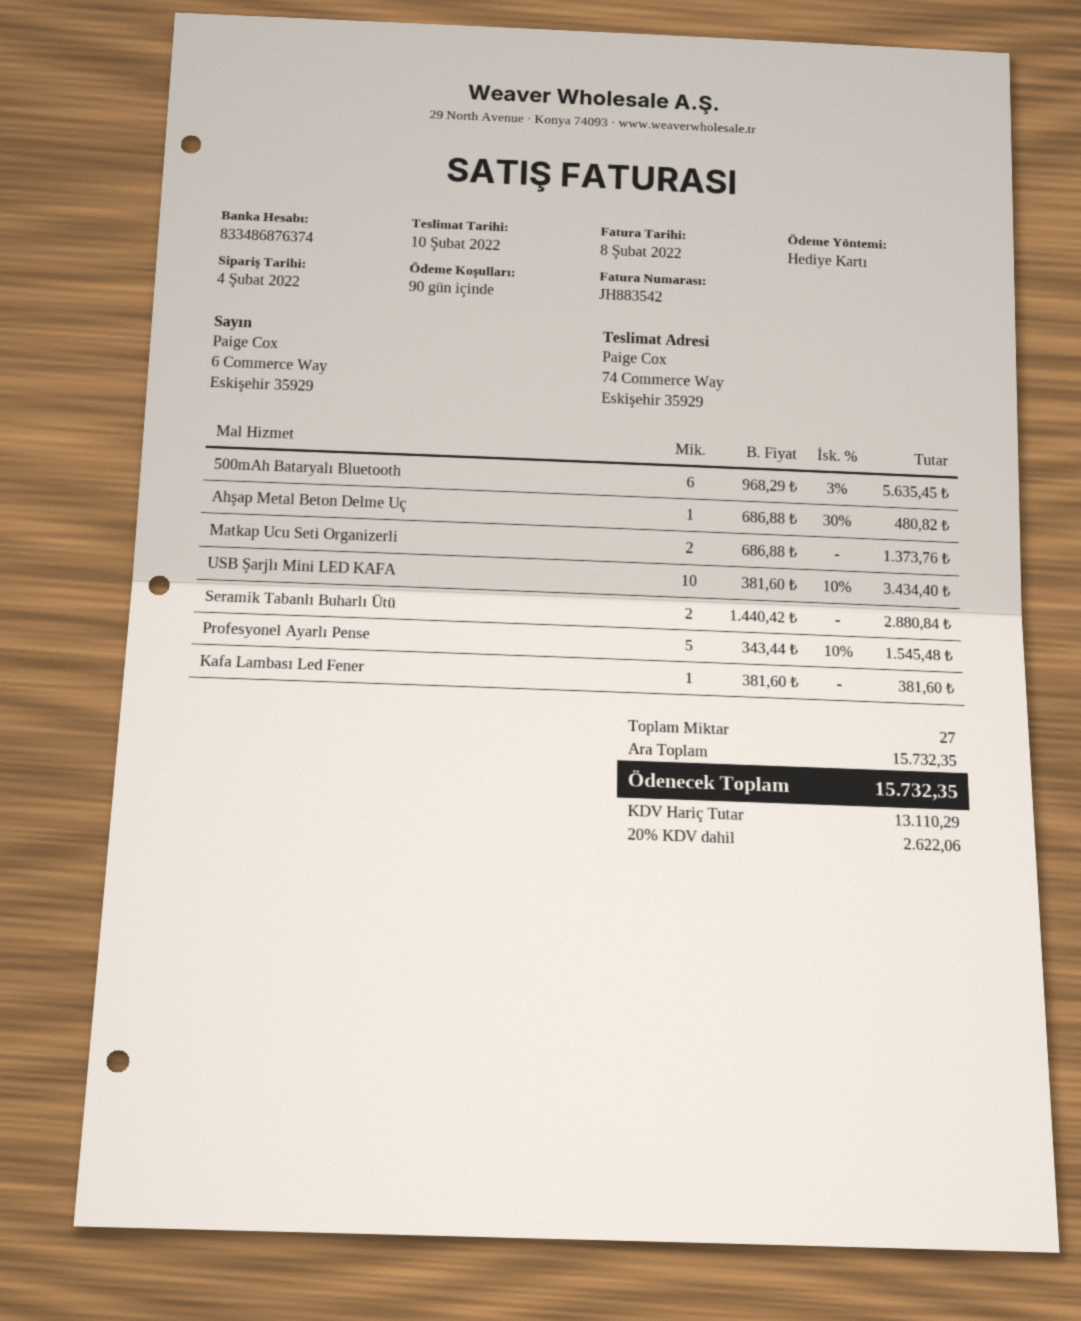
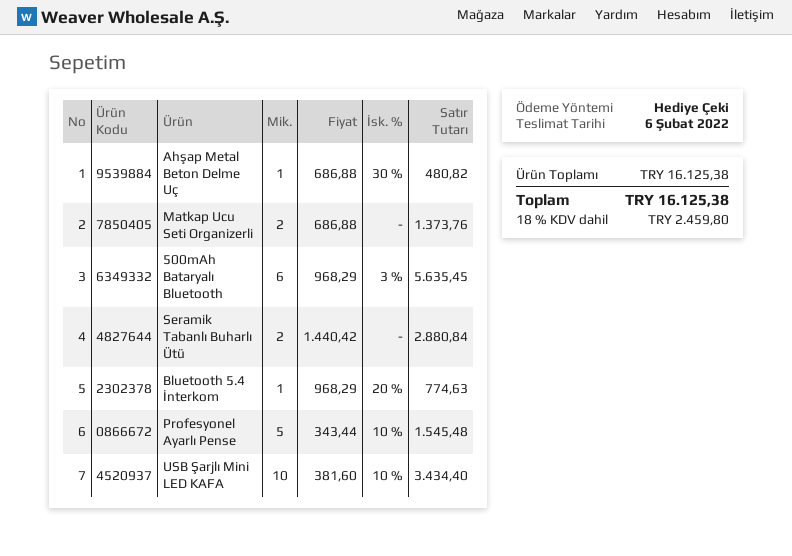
delivery date: 2022-02-10 -> 2022-02-06
Kafa Lambası Led Fener: 1 x 381.60 = 381.60 -> none
Bluetooth 5.4 İnterkom: none -> 1 x 968.29 - 20% = 774.63
subtotal: 15732.35 -> 16125.38
tax: 20% = 2622.06 -> 18% = 2459.80
total: 15732.35 -> 16125.38

